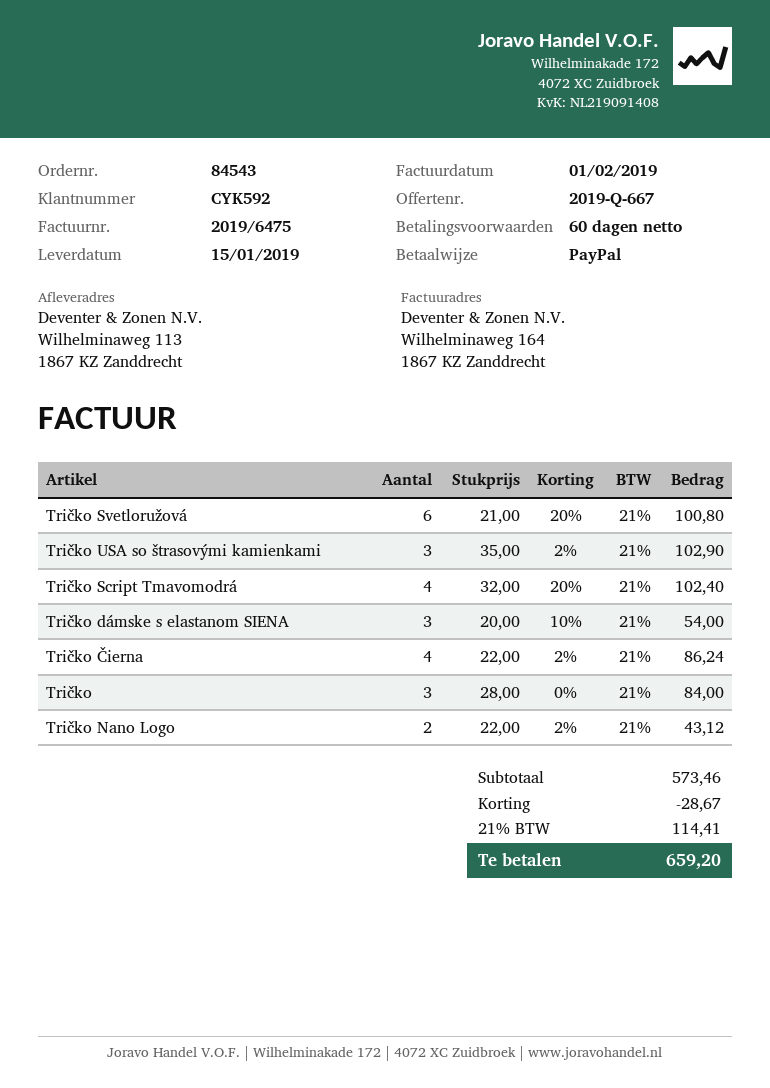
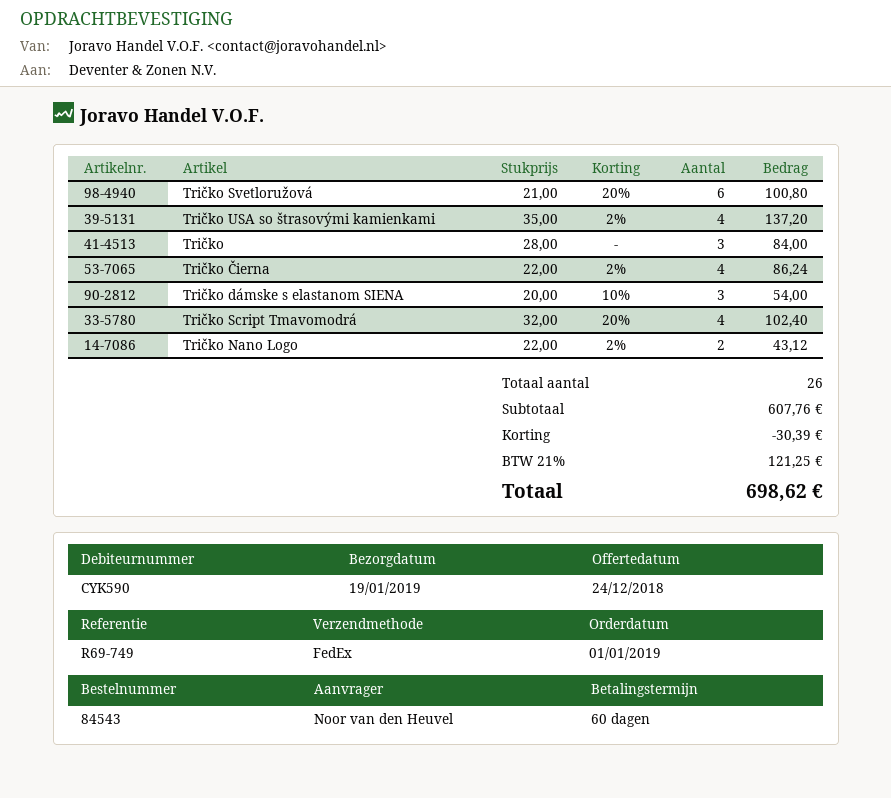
delivery date: 2019-01-15 -> 2019-01-19
customer number: CYK592 -> CYK590
Tričko USA so štrasovými kamienkami: 3 x 35.00 - 2% = 102.90 -> 4 x 35.00 - 2% = 137.20
subtotal: 573.46 -> 607.76
discount: 28.67 -> 30.39
tax: 21% = 114.41 -> 21% = 121.25
total: 659.20 -> 698.62

